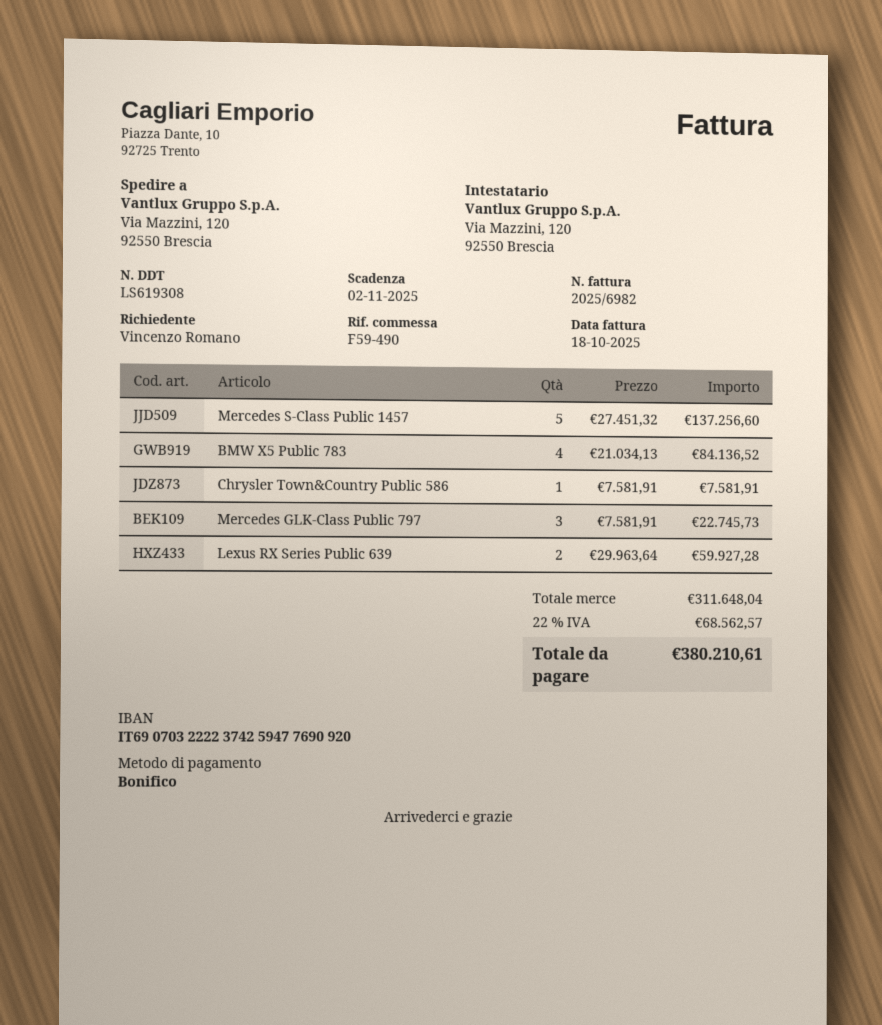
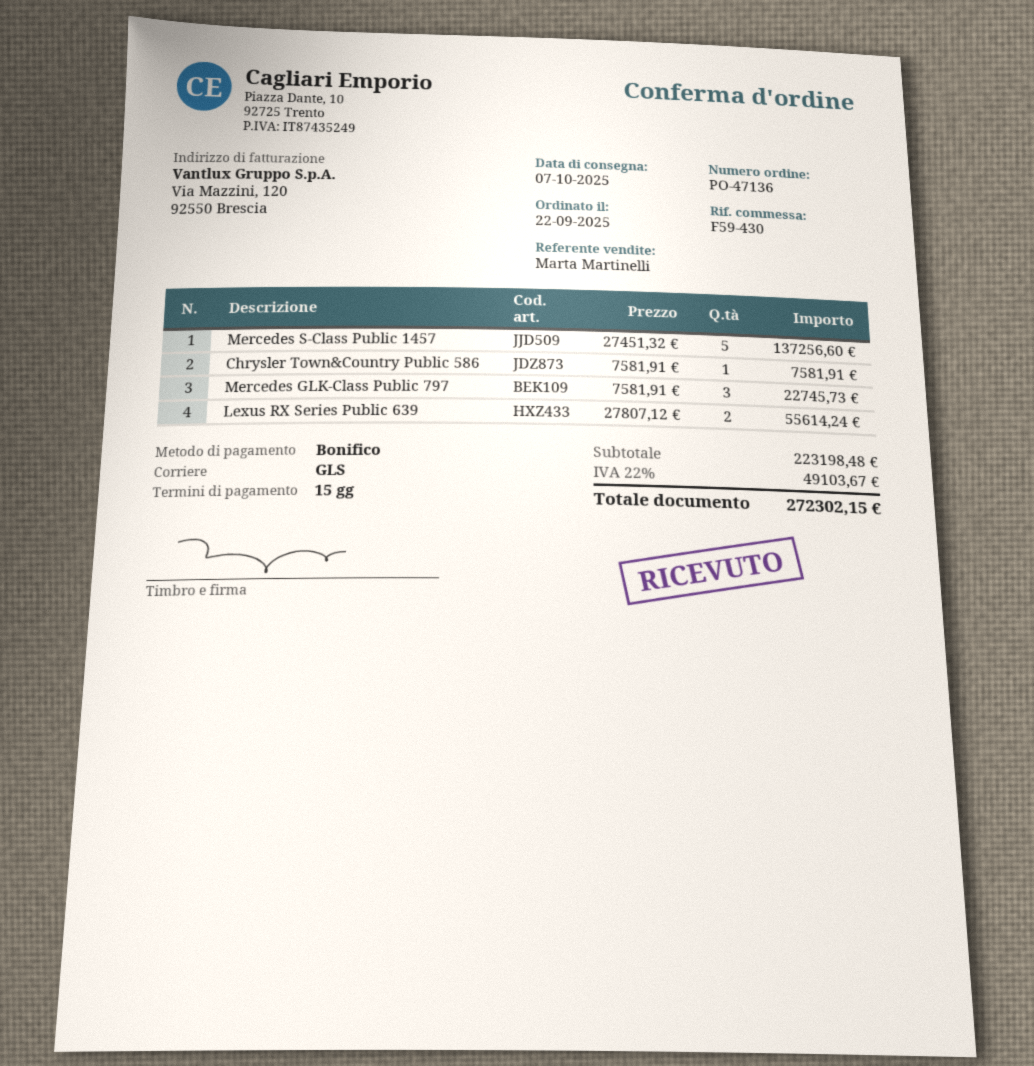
reference: F59-490 -> F59-430
BMW X5 Public 783: 4 x 21034.13 = 84136.52 -> none
Lexus RX Series Public 639: 2 x 29963.64 = 59927.28 -> 2 x 27807.12 = 55614.24
subtotal: 311648.04 -> 223198.48
tax: 22% = 68562.57 -> 22% = 49103.67
total: 380210.61 -> 272302.15

